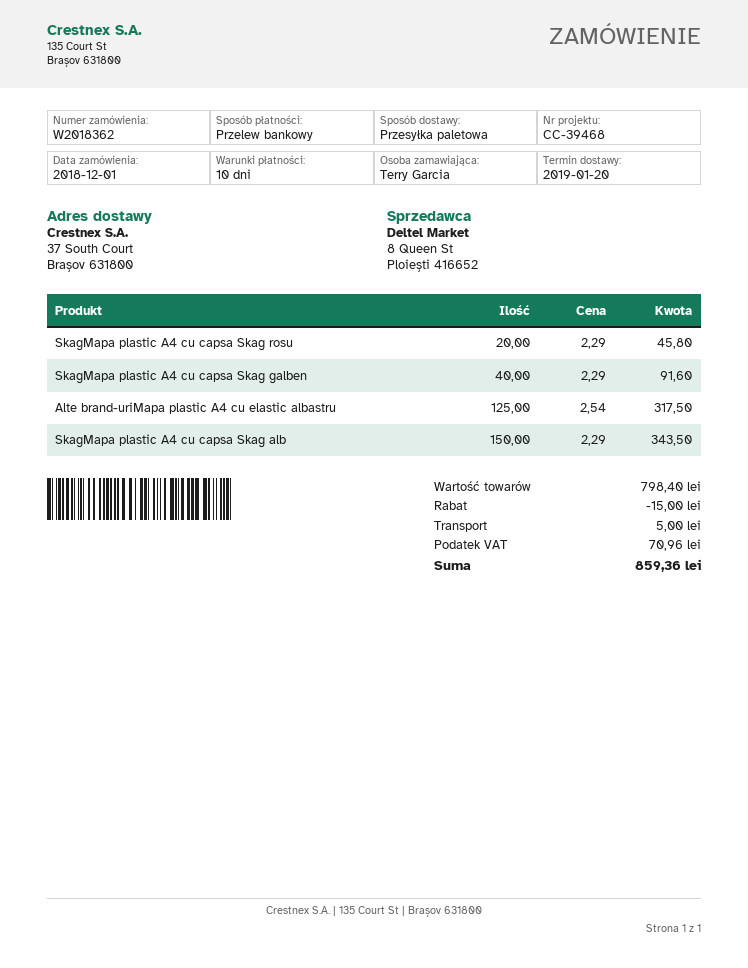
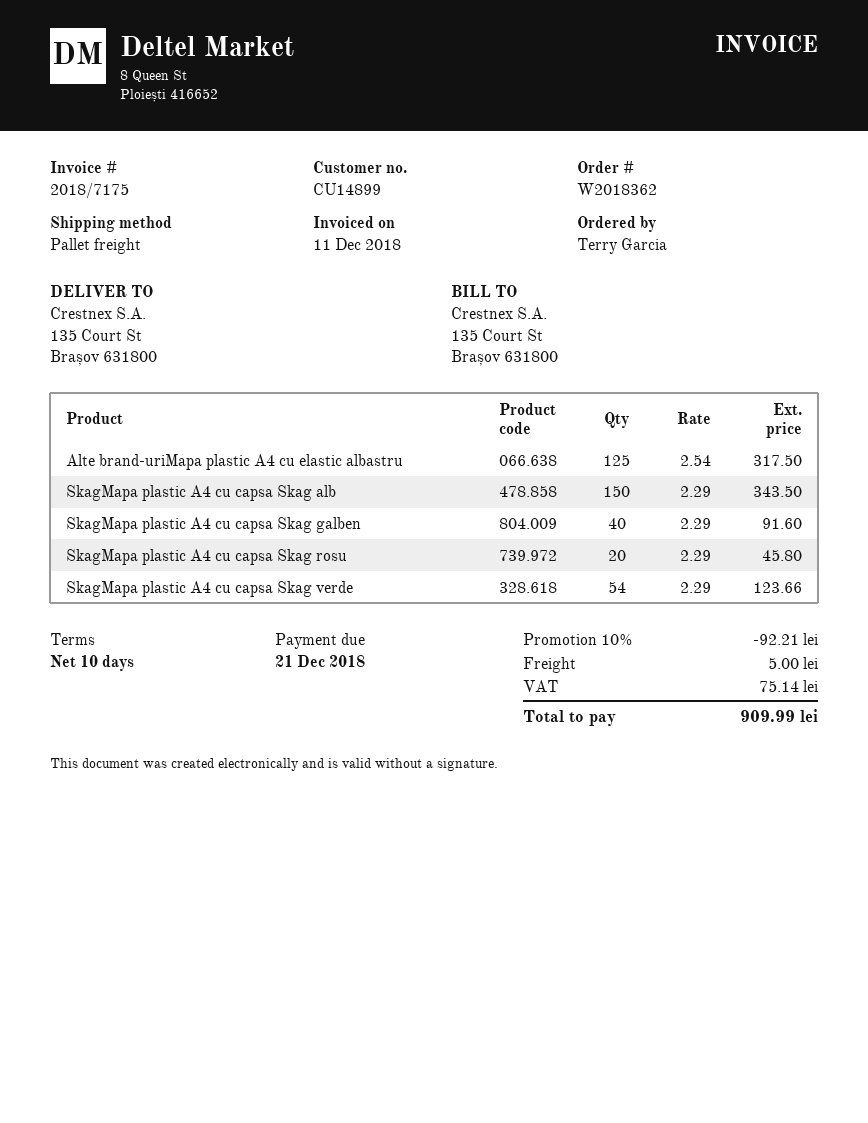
ship to: 37 South Court, Brașov 631800 -> 135 Court St, Brașov 631800
SkagMapa plastic A4 cu capsa Skag verde: none -> 54 x 2.29 = 123.66
discount: 15.00 -> 92.21
tax: 70.96 -> 75.14
total: 859.36 -> 909.99

